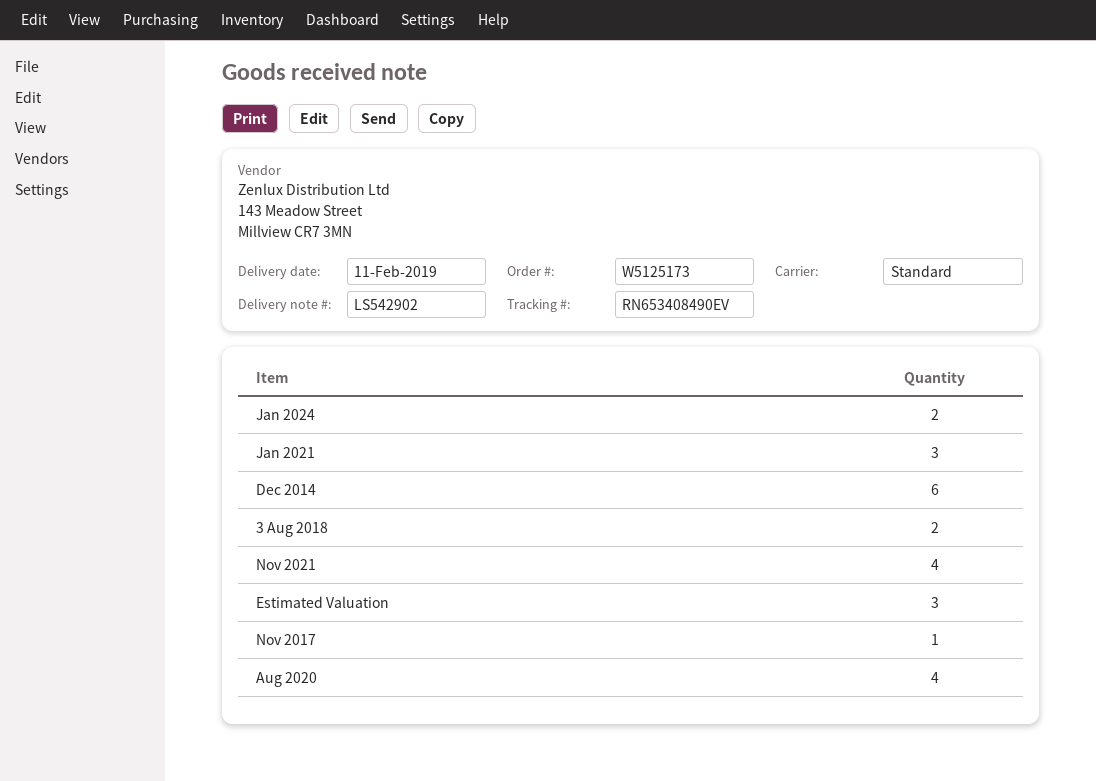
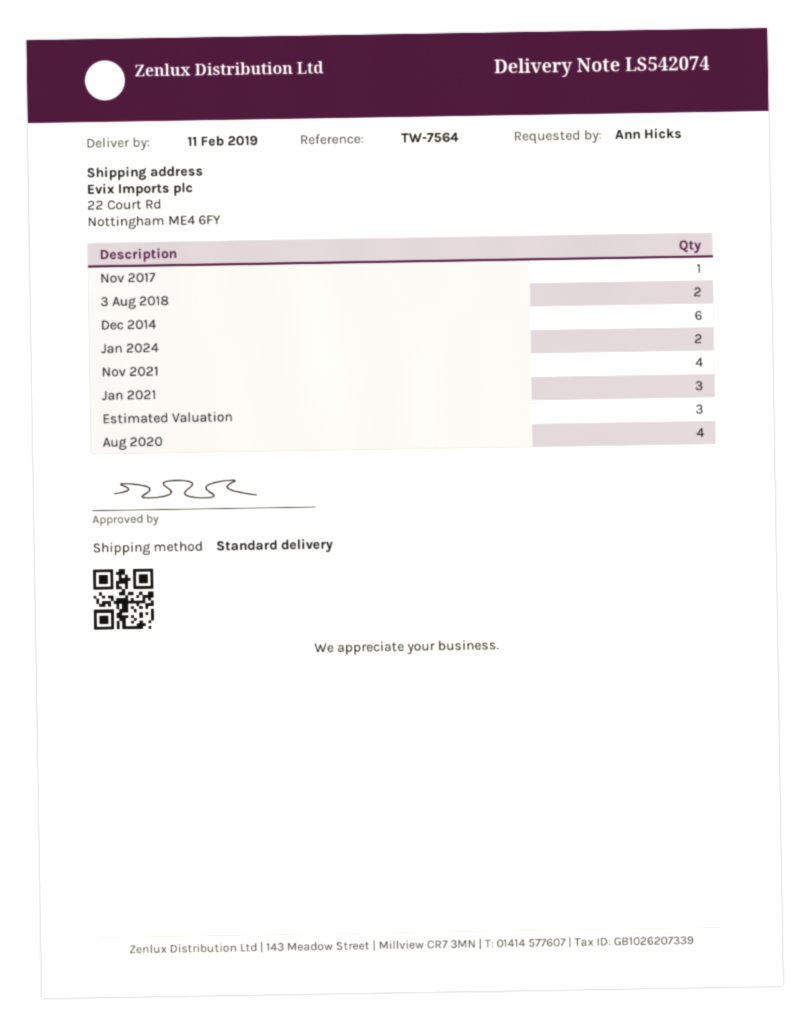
delivery note number: LS542902 -> LS542074

